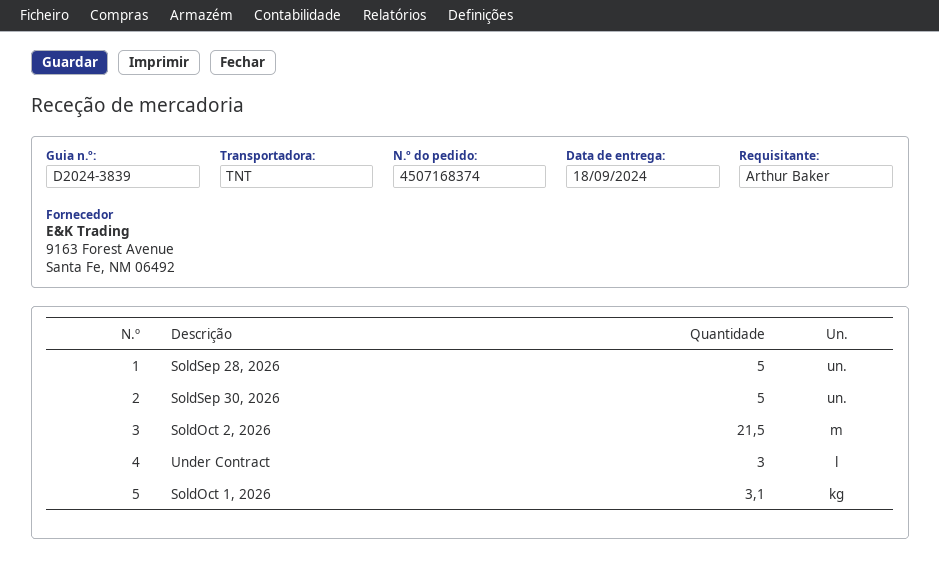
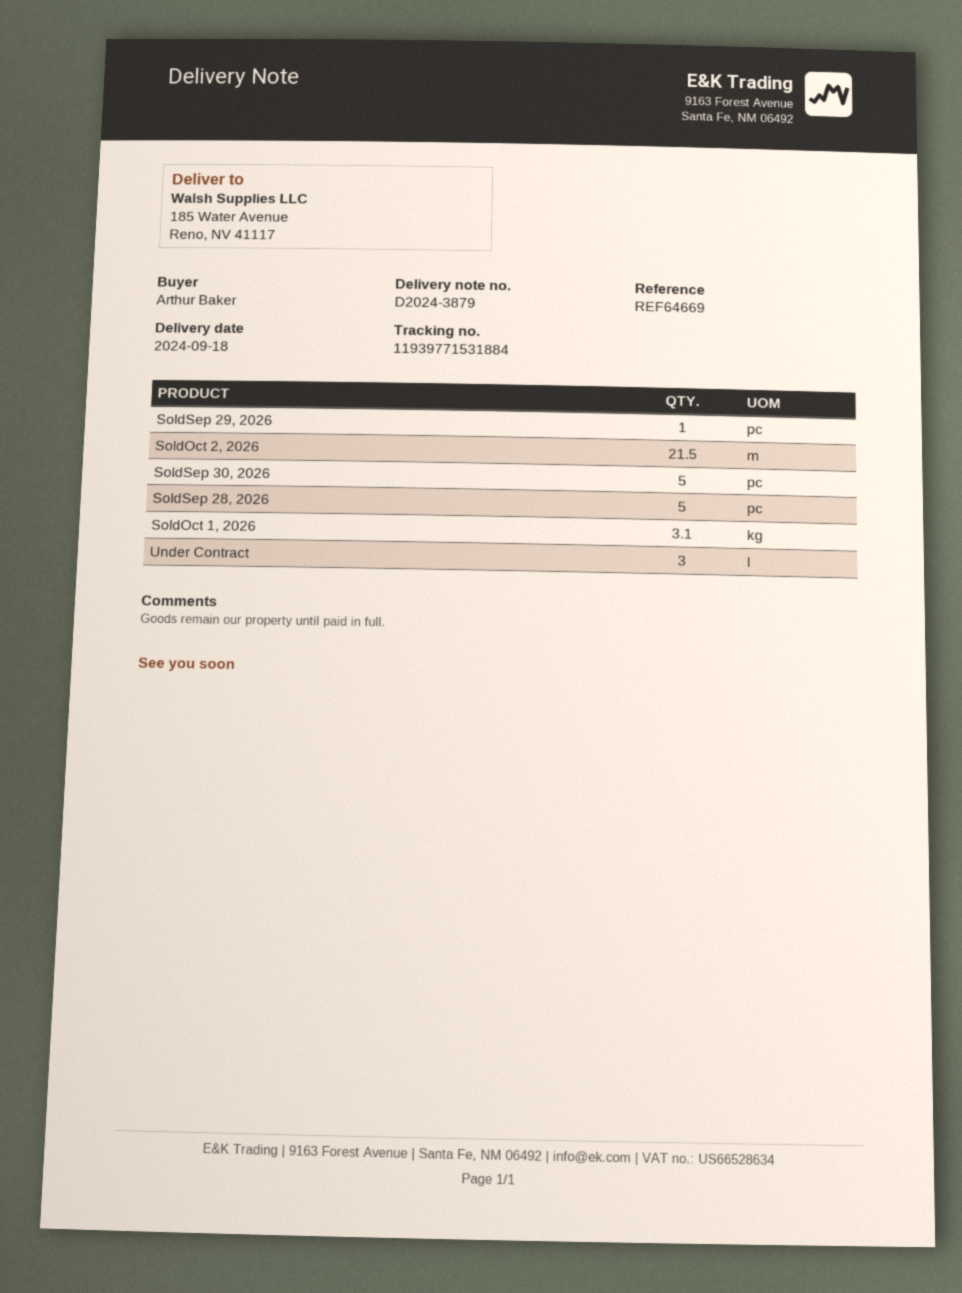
delivery note number: D2024-3839 -> D2024-3879
SoldSep 29, 2026: none -> 1

